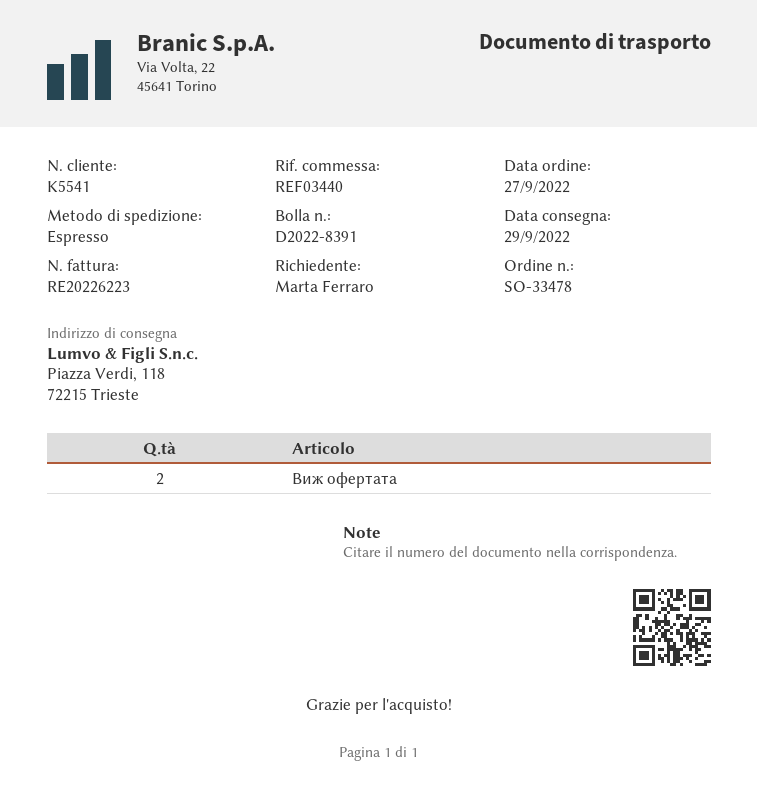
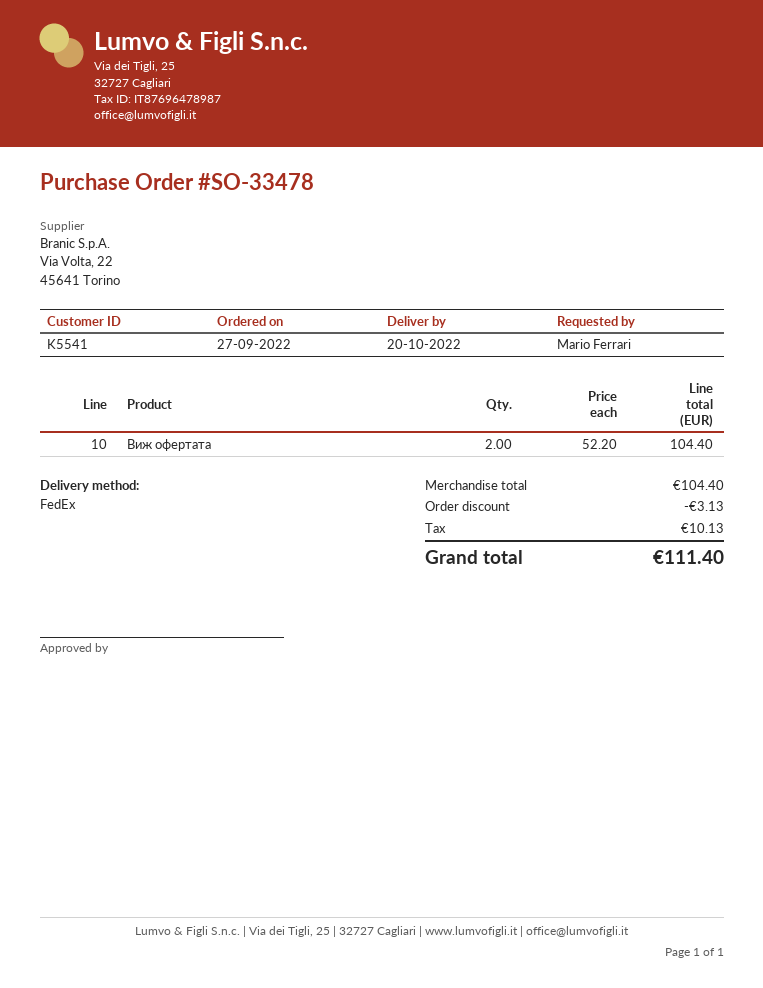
delivery date: 2022-09-29 -> 2022-10-20
ordered by: Marta Ferraro -> Mario Ferrari
shipping method: express -> FedEx

